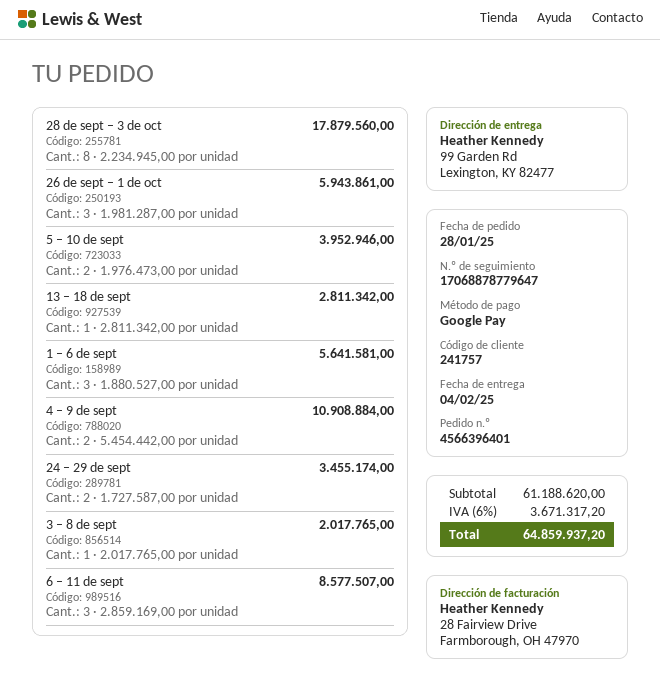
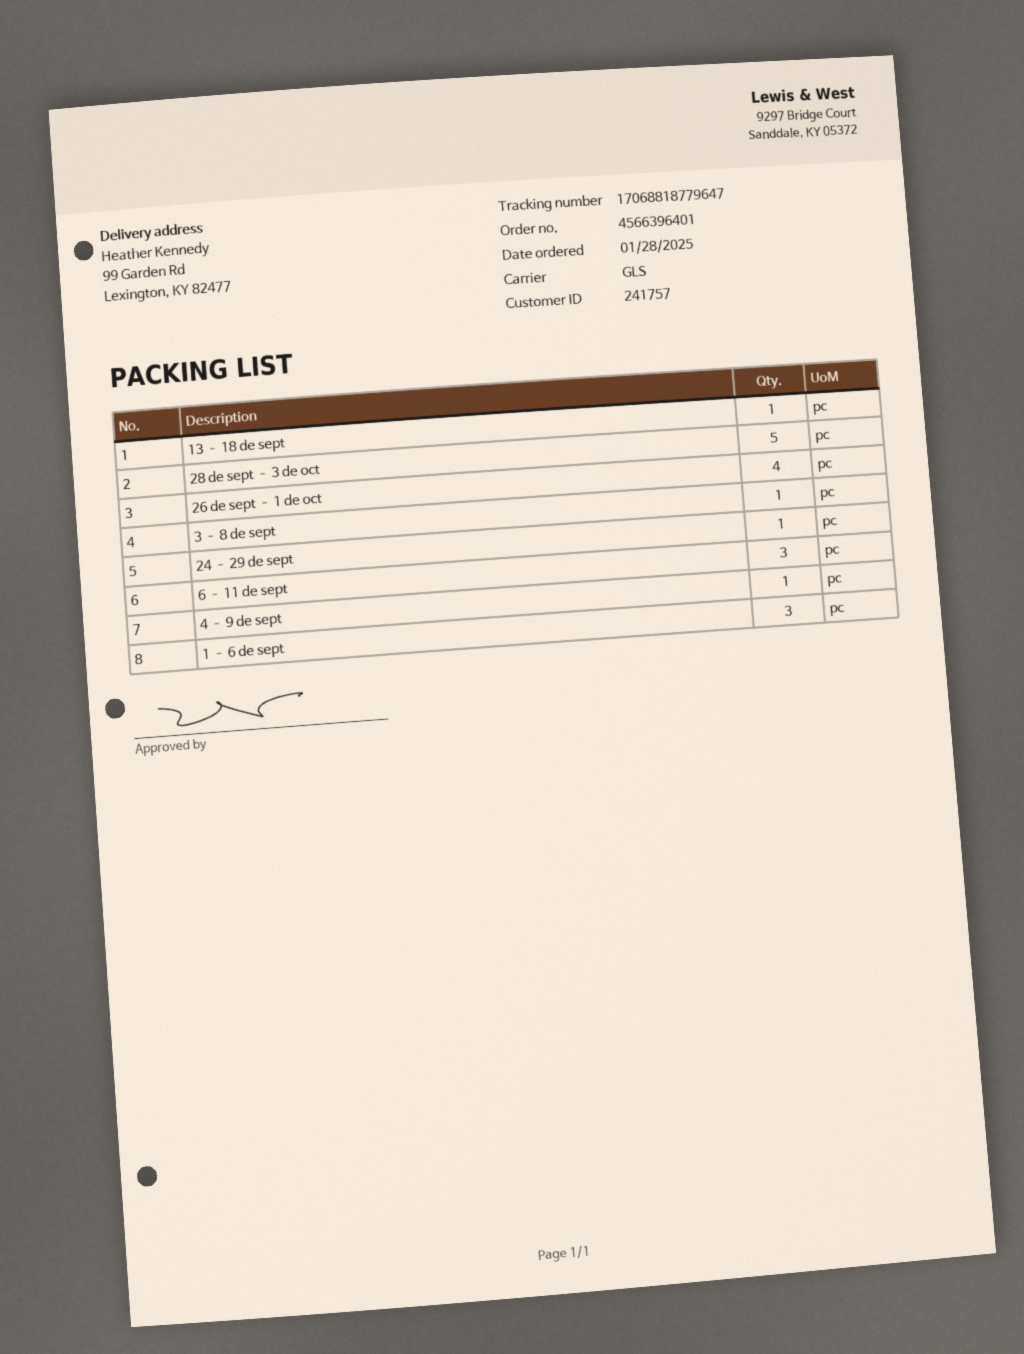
tracking number: 17068878779647 -> 17068818779647
28 de sept – 3 de oct: 8 -> 5
26 de sept – 1 de oct: 3 -> 4
5 – 10 de sept: 2 -> none
4 – 9 de sept: 2 -> 1
24 – 29 de sept: 2 -> 1

